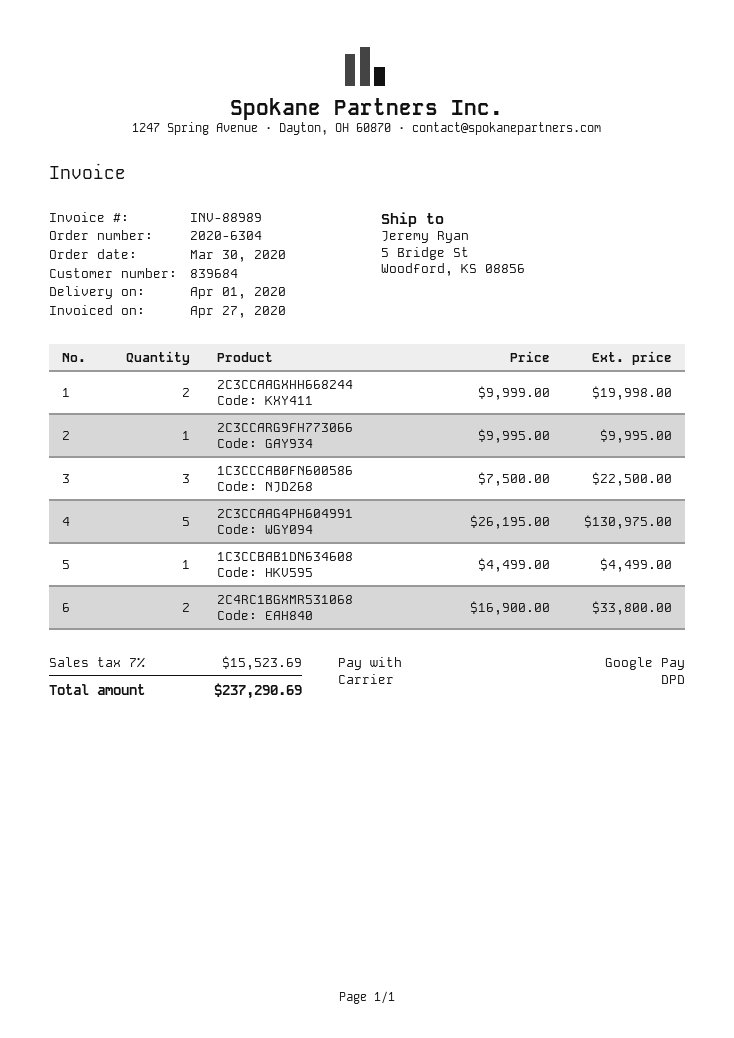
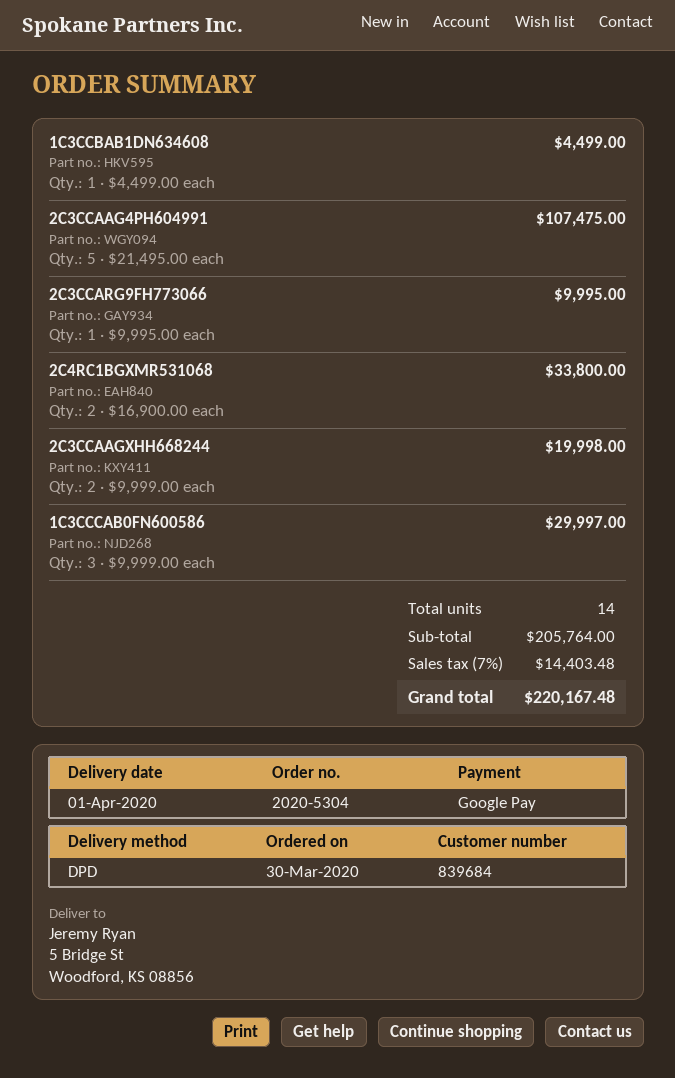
order number: 2020-6304 -> 2020-5304
1C3CCCAB0FN600586: 3 x 7500.00 = 22500.00 -> 3 x 9999.00 = 29997.00
2C3CCAAG4PH604991: 5 x 26195.00 = 130975.00 -> 5 x 21495.00 = 107475.00
tax: 7% = 15523.69 -> 7% = 14403.48
total: 237290.69 -> 220167.48

